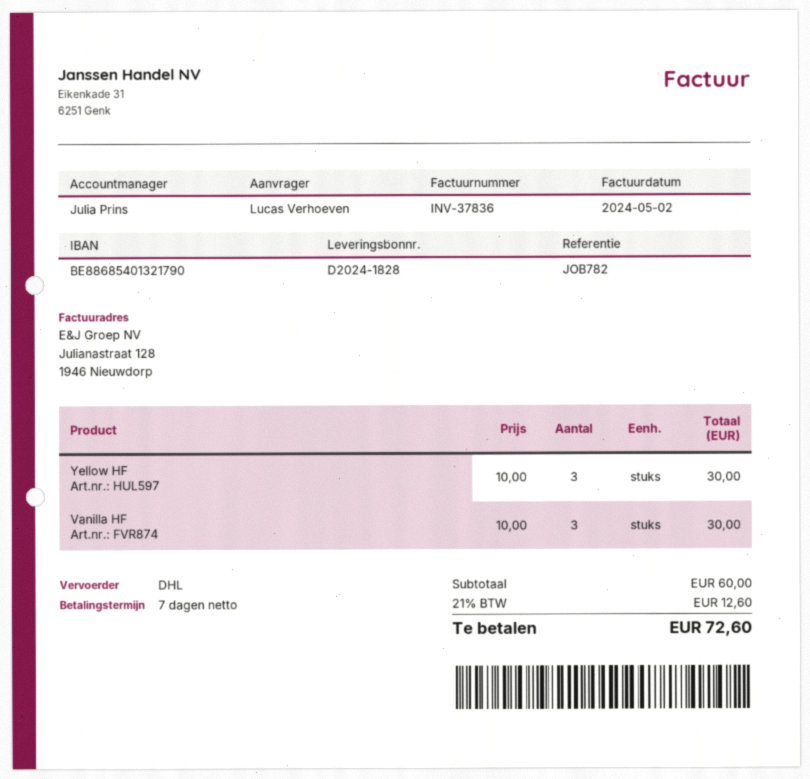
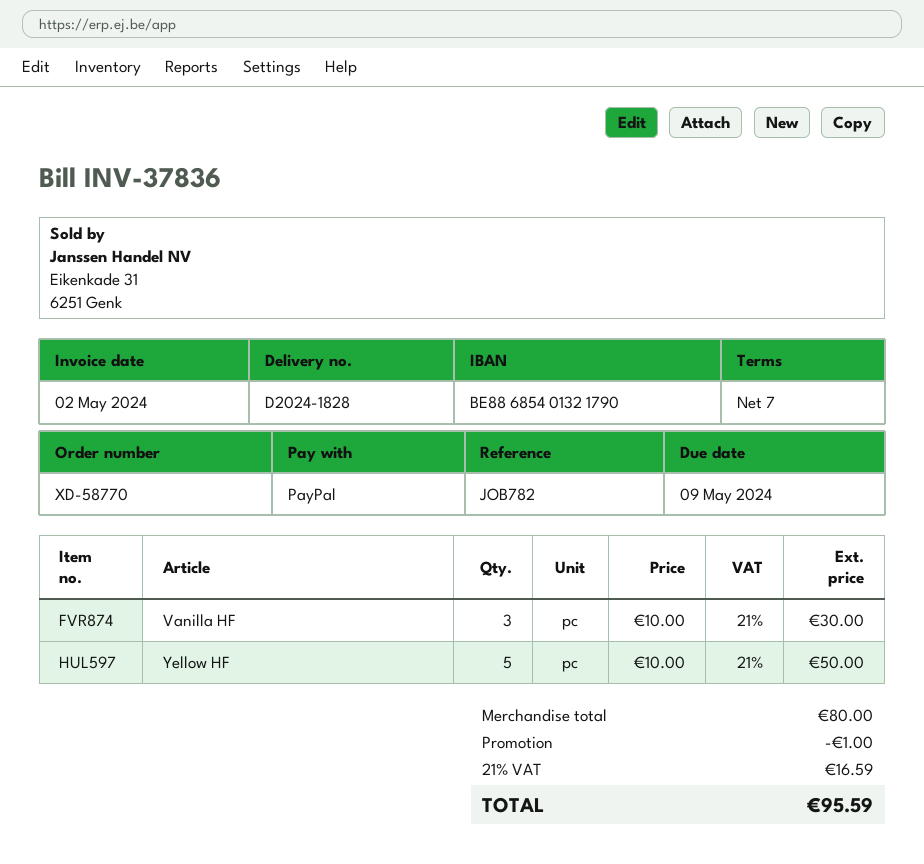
Yellow HF: 3 x 10.00 = 30.00 -> 5 x 10.00 = 50.00
subtotal: 60.00 -> 80.00
discount: none -> 1.00
tax: 21% = 12.60 -> 21% = 16.59
total: 72.60 -> 95.59

